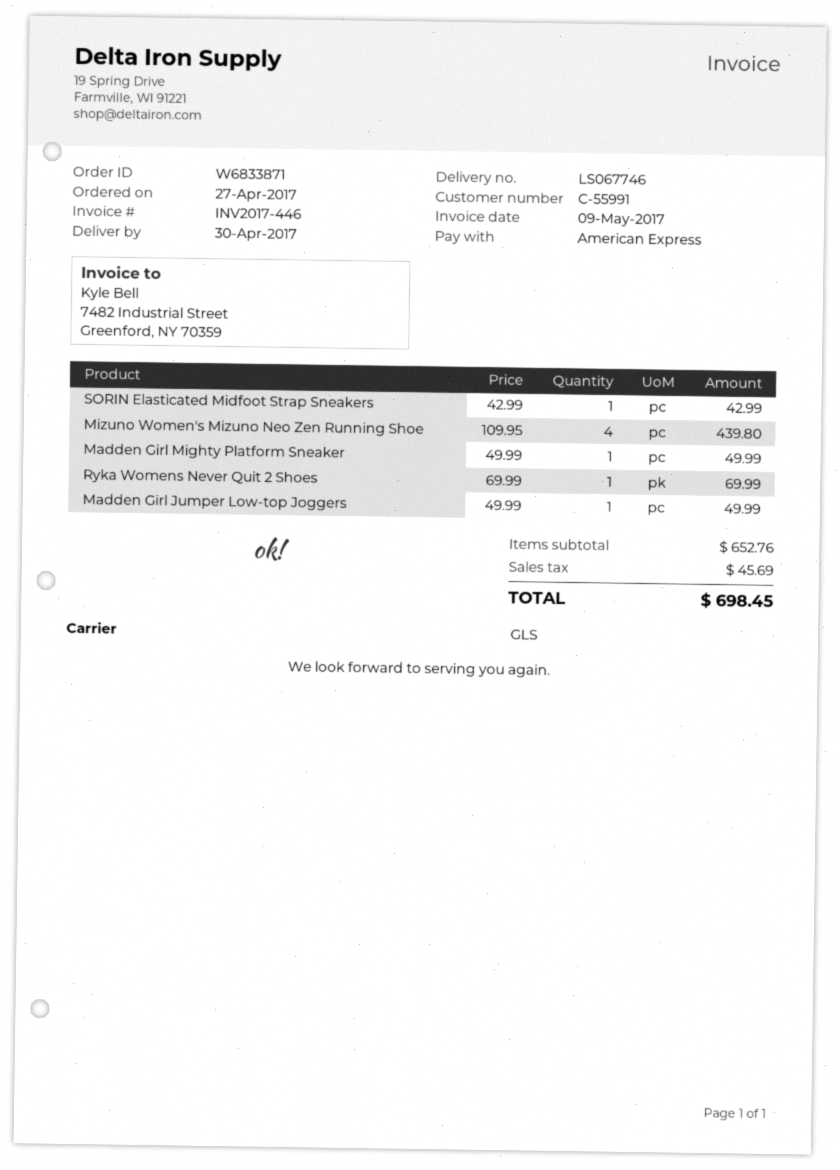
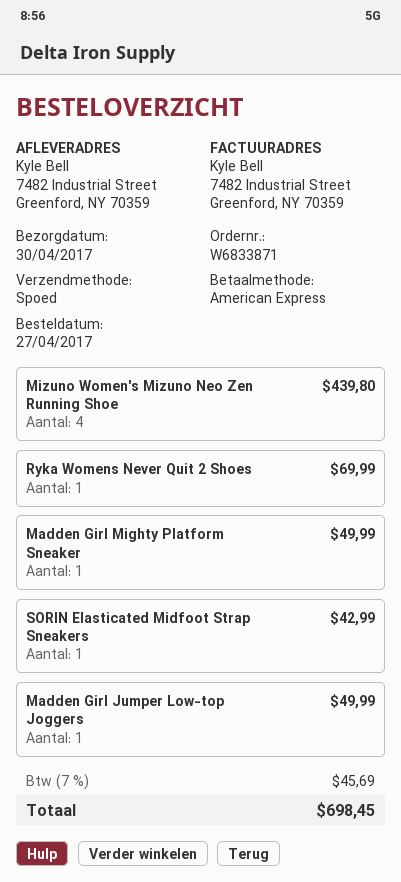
shipping method: GLS -> express

